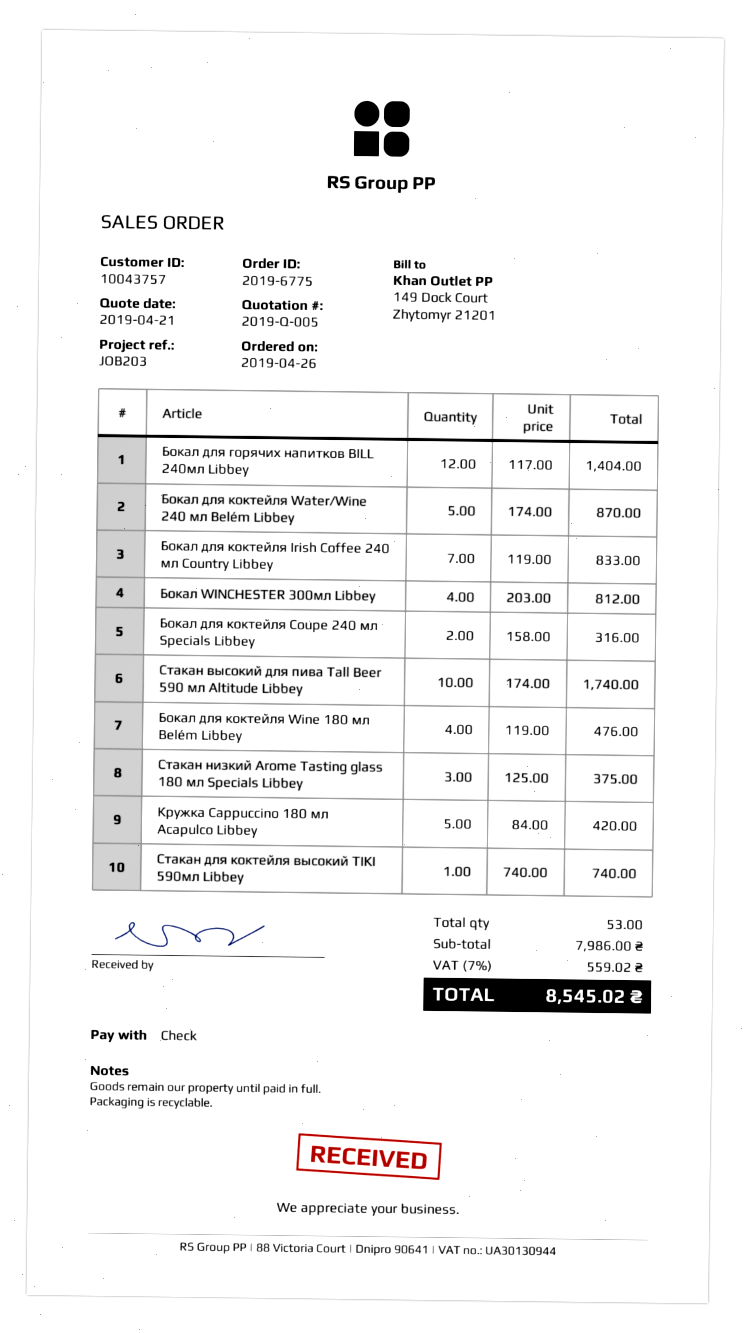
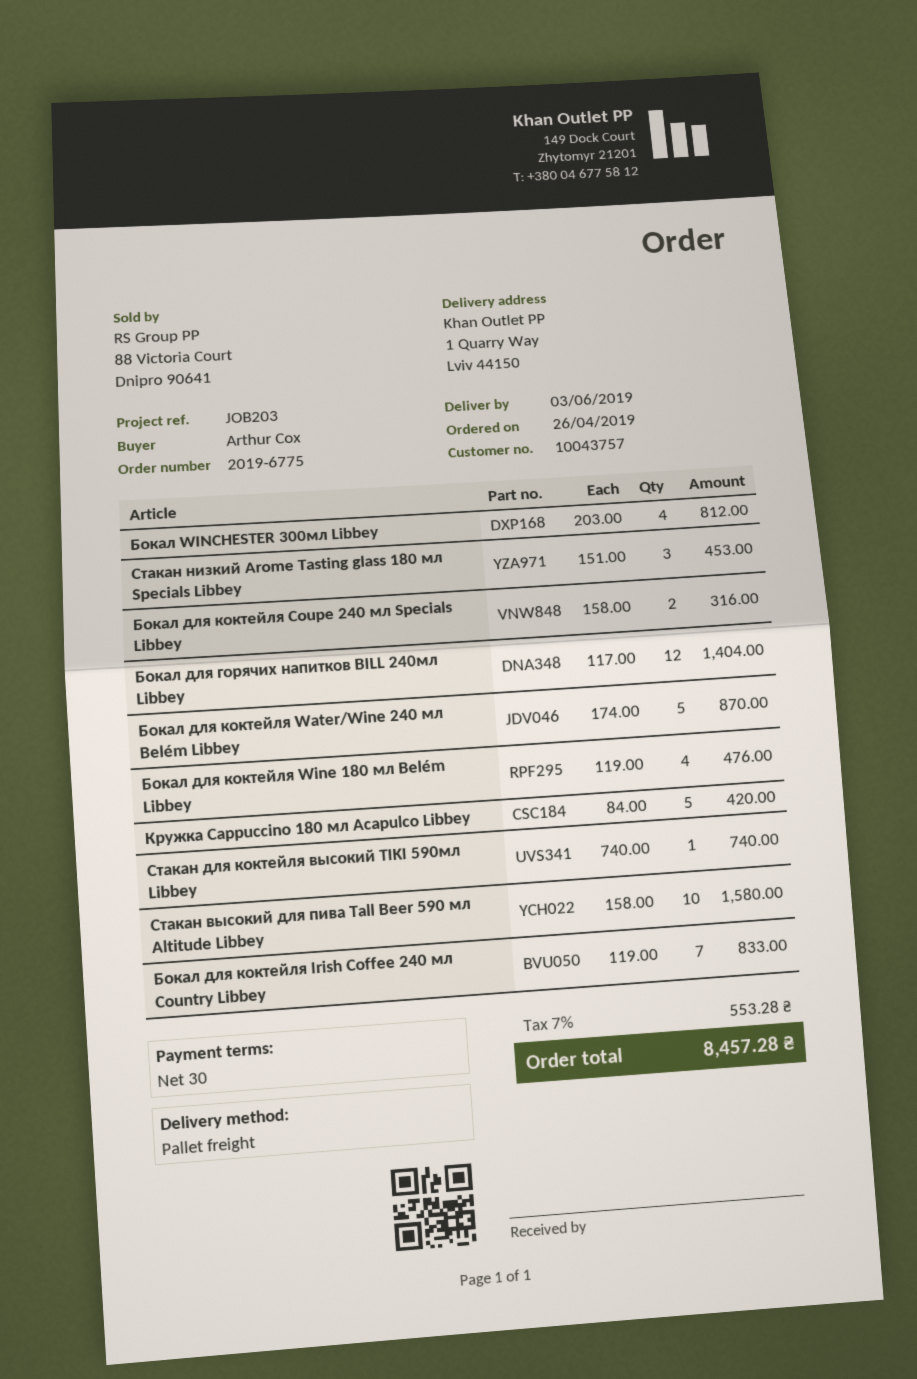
Стакан высокий для пива Tall Beer 590 мл Altitude Libbey: 10 x 174.00 = 1740.00 -> 10 x 158.00 = 1580.00
Стакан низкий Arome Tasting glass 180 мл Specials Libbey: 3 x 125.00 = 375.00 -> 3 x 151.00 = 453.00
tax: 7% = 559.02 -> 7% = 553.28
total: 8545.02 -> 8457.28

